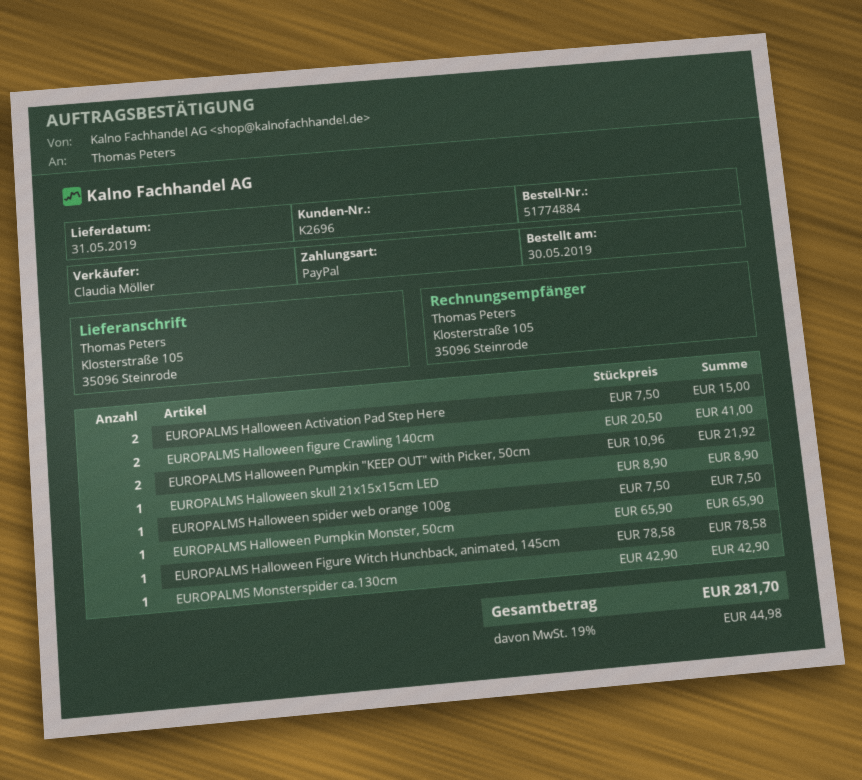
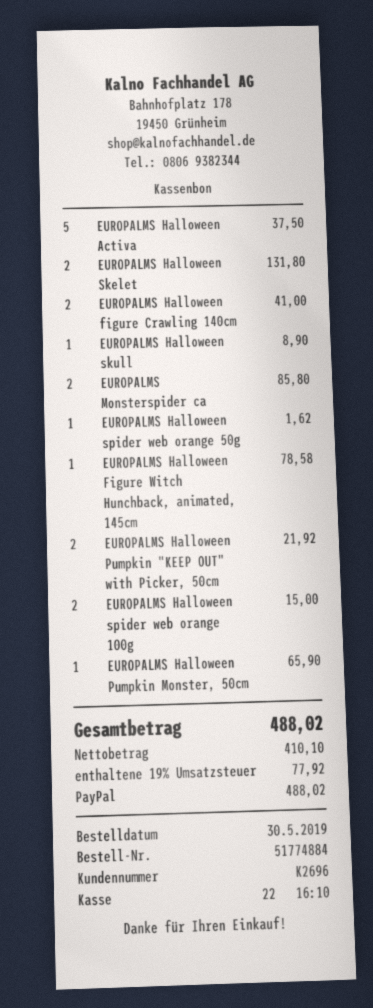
EUROPALMS Halloween Activation Pad Step Here: 2 for 15.00 -> 5 for 37.50
EUROPALMS Halloween spider web orange 100g: 1 for 7.50 -> 2 for 15.00
EUROPALMS Monsterspider ca.130cm: 1 for 42.90 -> 2 for 85.80
EUROPALMS Halloween Skelet: none -> 2 for 131.80
EUROPALMS Halloween spider web orange 50g: none -> 1 for 1.62
tax: 19% = 44.98 -> 19% = 77.92
total: 281.70 -> 488.02

